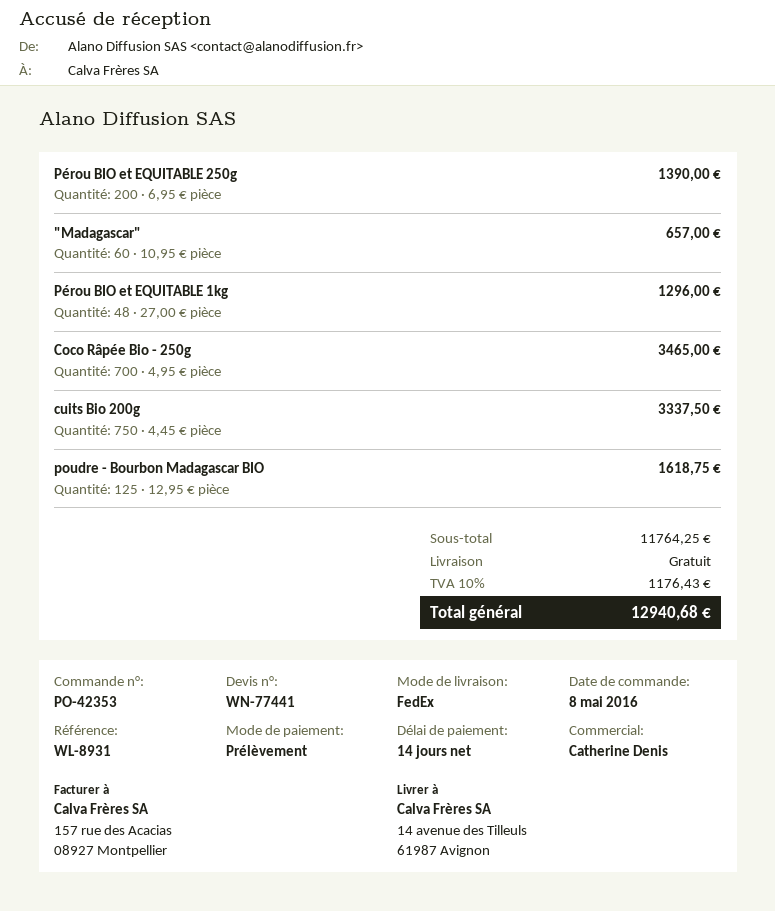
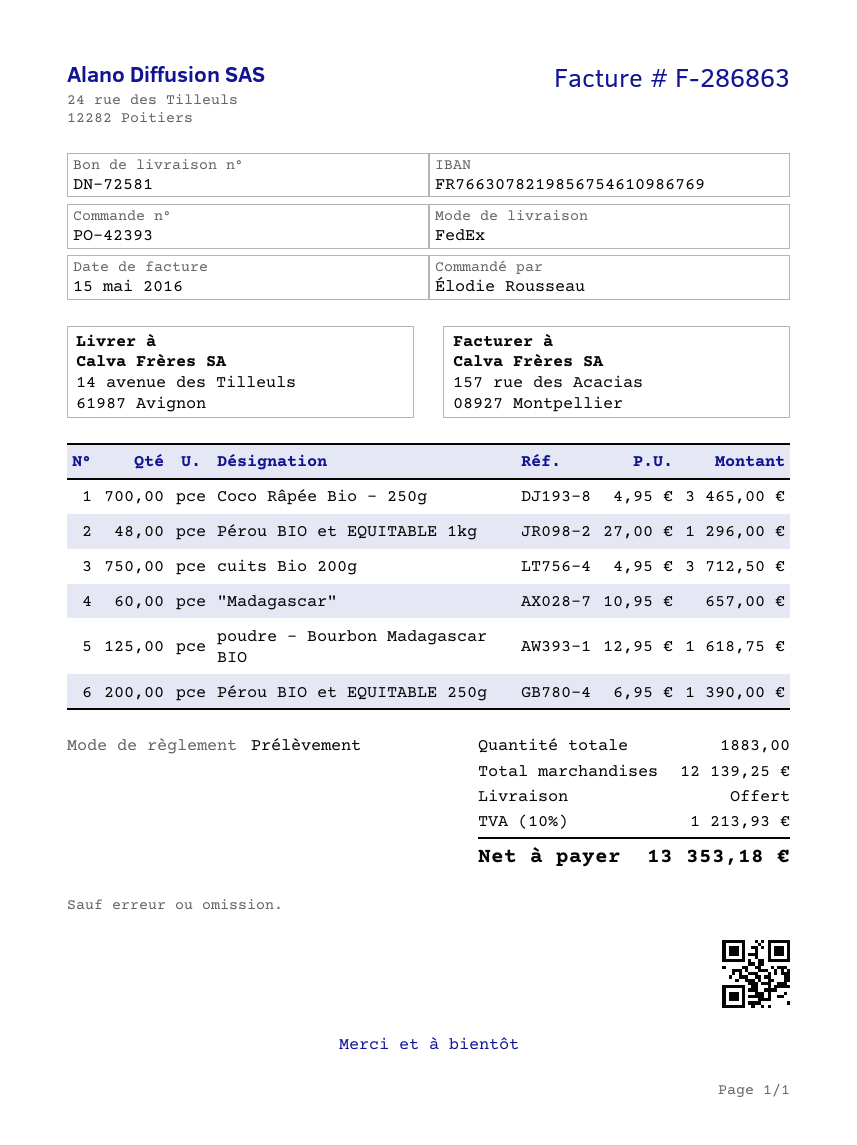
order number: PO-42353 -> PO-42393
cuits Bio 200g: 750 x 4.45 = 3337.50 -> 750 x 4.95 = 3712.50
subtotal: 11764.25 -> 12139.25
tax: 10% = 1176.43 -> 10% = 1213.93
total: 12940.68 -> 13353.18

